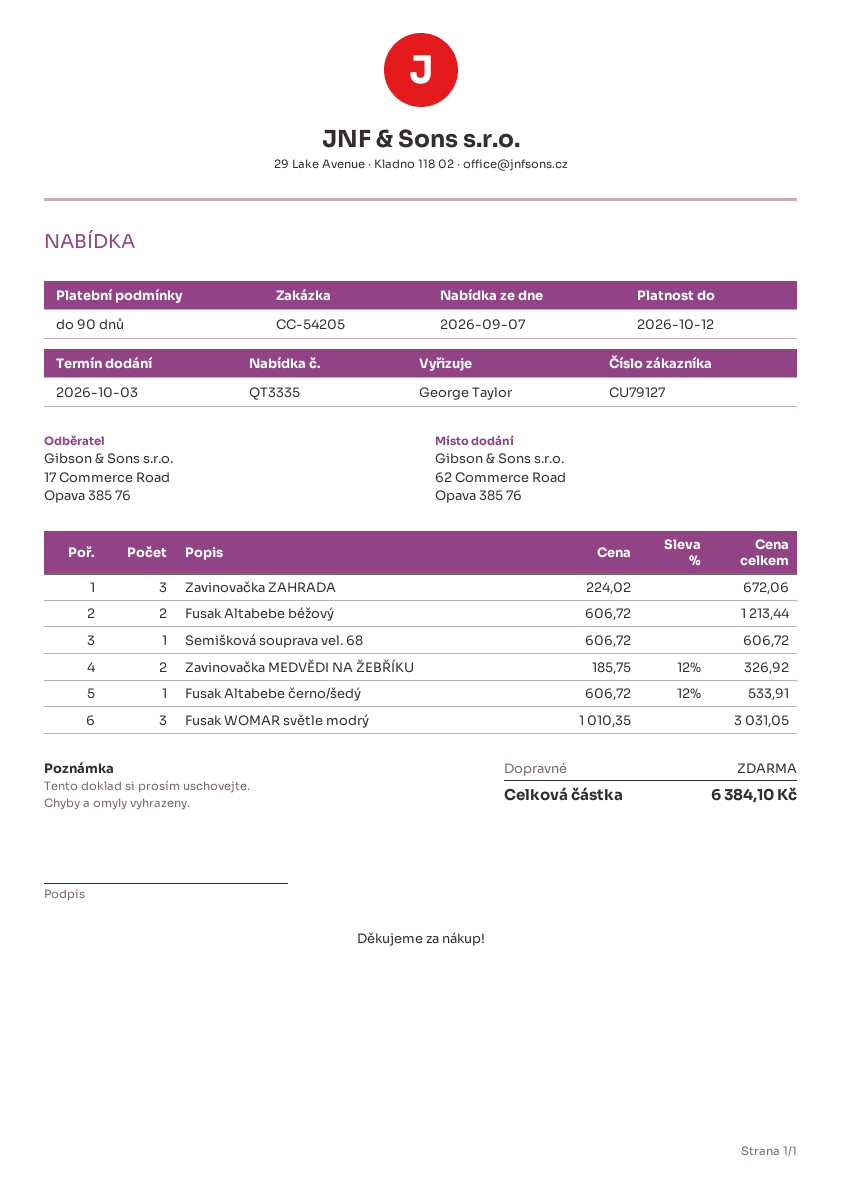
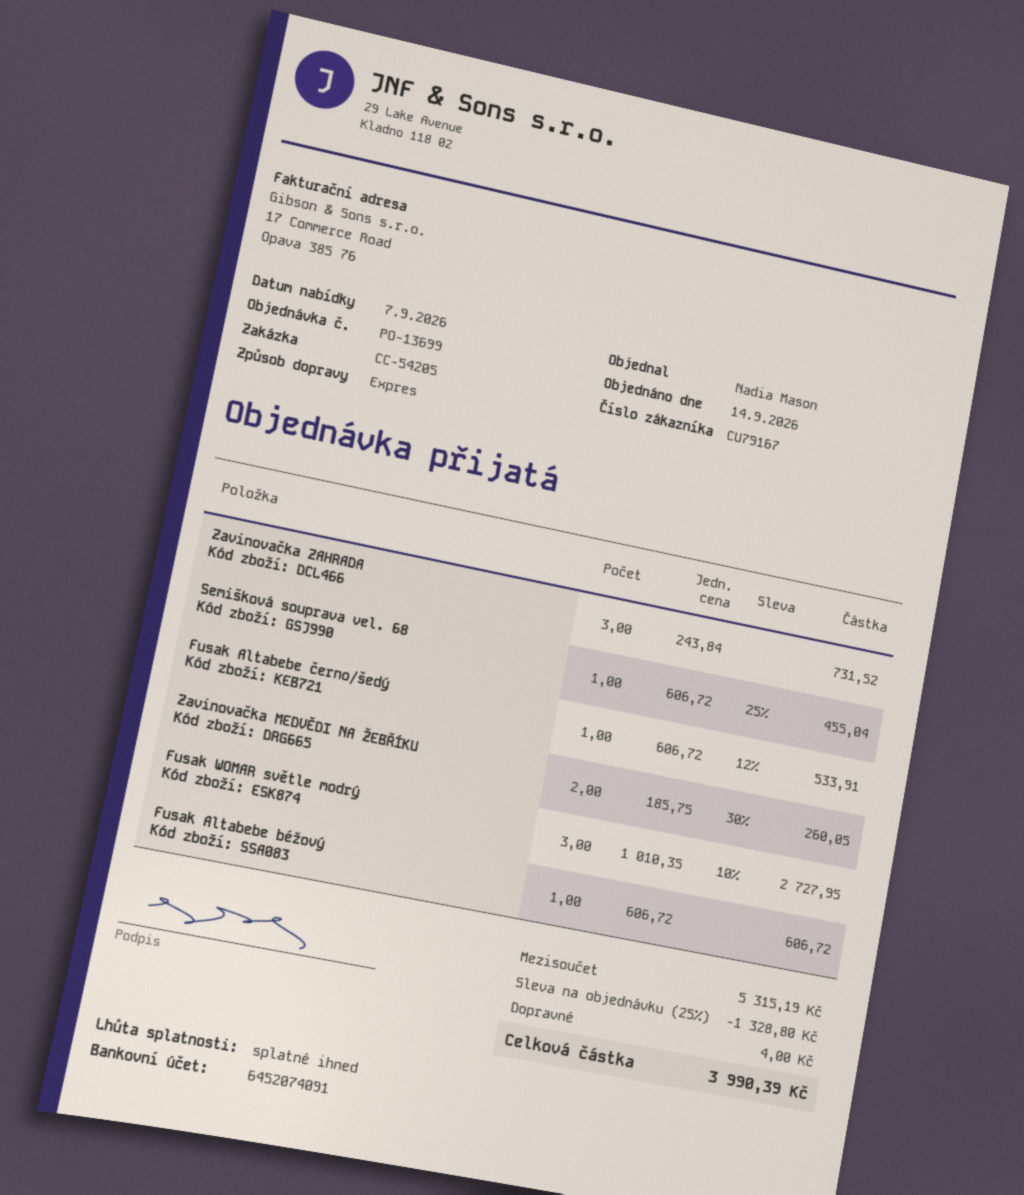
payment terms: 90 days -> on receipt
customer number: CU79127 -> CU79167
Zavinovačka ZAHRADA: 3 x 224.02 = 672.06 -> 3 x 243.84 = 731.52
Fusak Altabebe béžový: 2 x 606.72 = 1213.44 -> 1 x 606.72 = 606.72
Semišková souprava vel. 68: 1 x 606.72 = 606.72 -> 1 x 606.72 - 25% = 455.04
Zavinovačka MEDVĚDI NA ŽEBŘÍKU: 2 x 185.75 - 12% = 326.92 -> 2 x 185.75 - 30% = 260.05
Fusak WOMAR světle modrý: 3 x 1010.35 = 3031.05 -> 3 x 1010.35 - 10% = 2727.95
discount: none -> 25% = 1328.80
shipping: 0.00 -> 4.00
total: 6384.10 -> 3990.39

